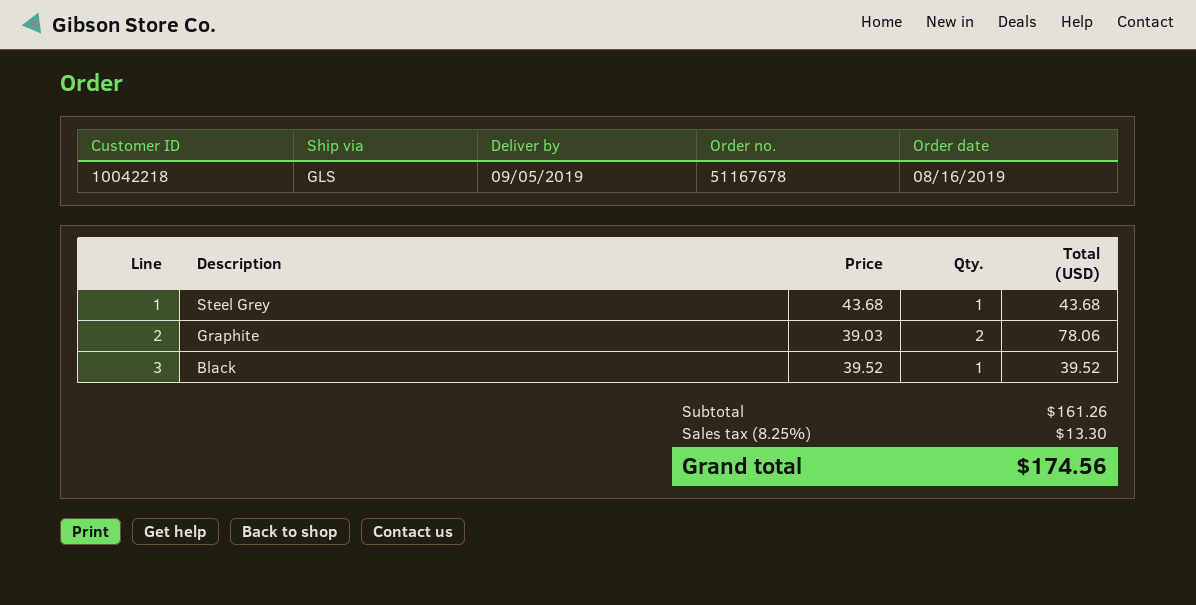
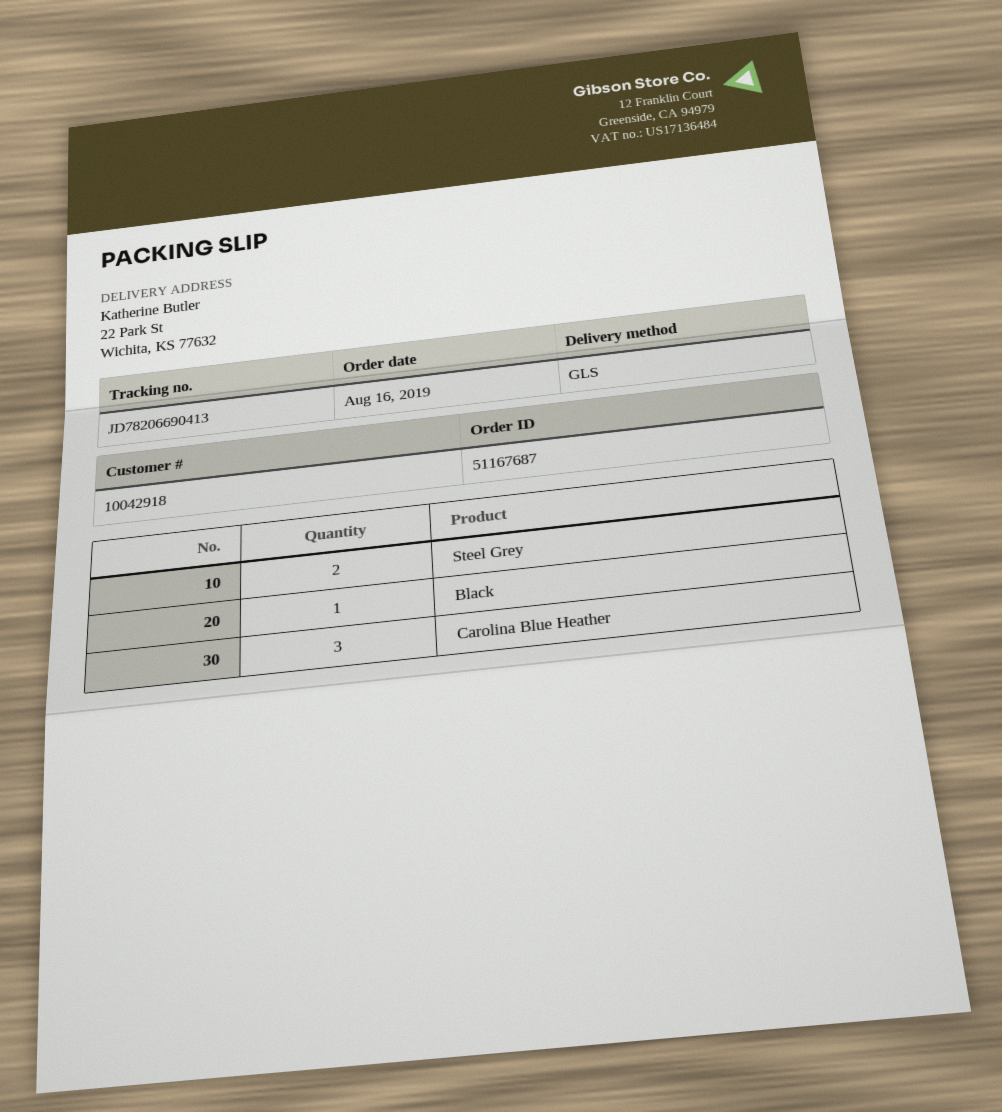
order number: 51167678 -> 51167687
customer number: 10042218 -> 10042918
Steel Grey: 1 -> 2
Graphite: 2 -> none
Carolina Blue Heather: none -> 3

